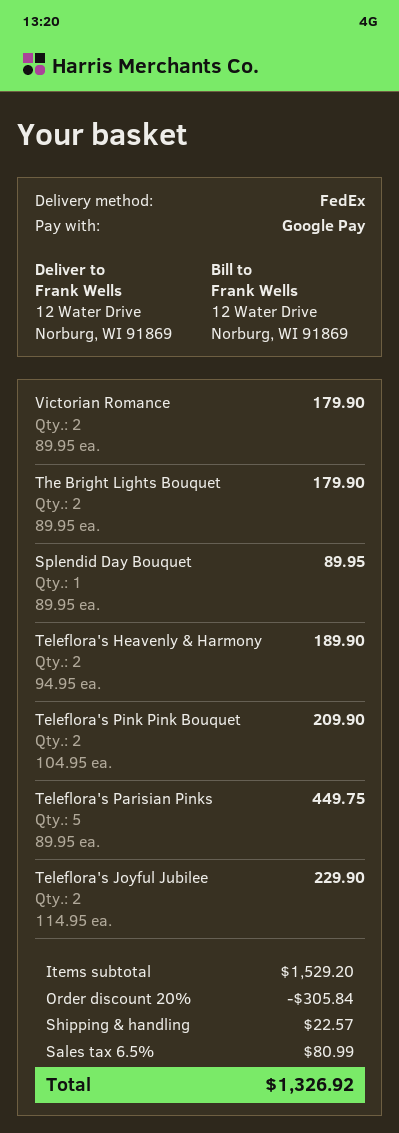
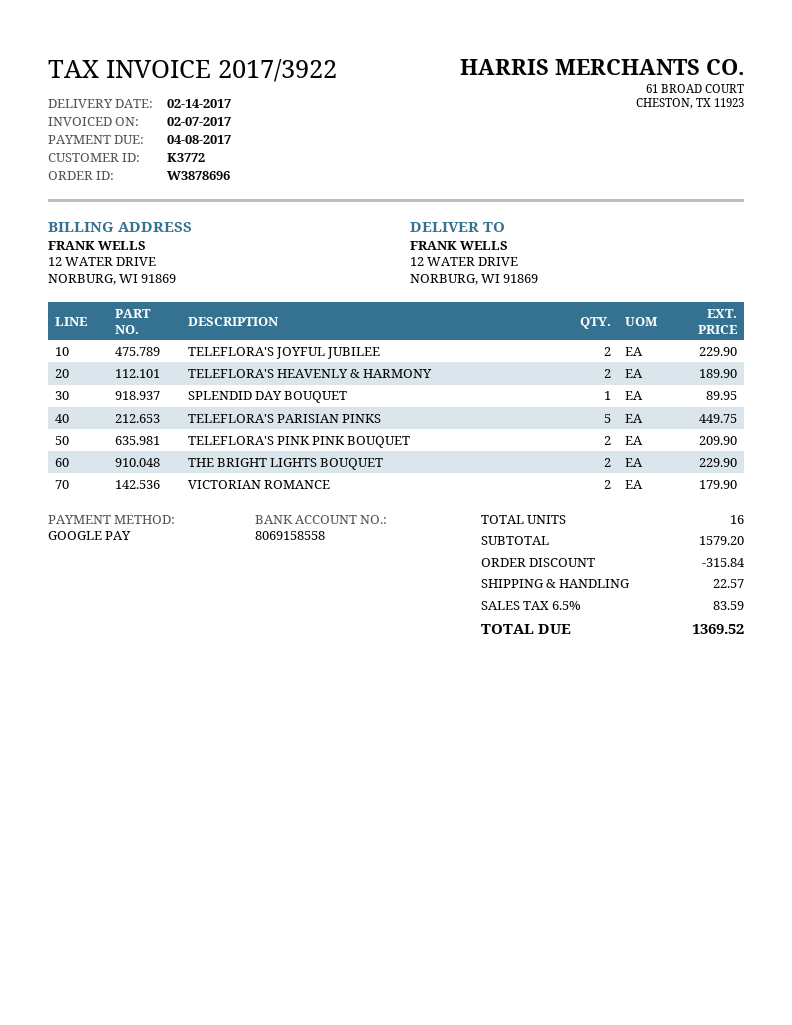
The Bright Lights Bouquet: 2 for 179.90 -> 2 for 229.90
subtotal: 1529.20 -> 1579.20
discount: 305.84 -> 315.84
tax: 6.5% = 80.99 -> 6.5% = 83.59
total: 1326.92 -> 1369.52

